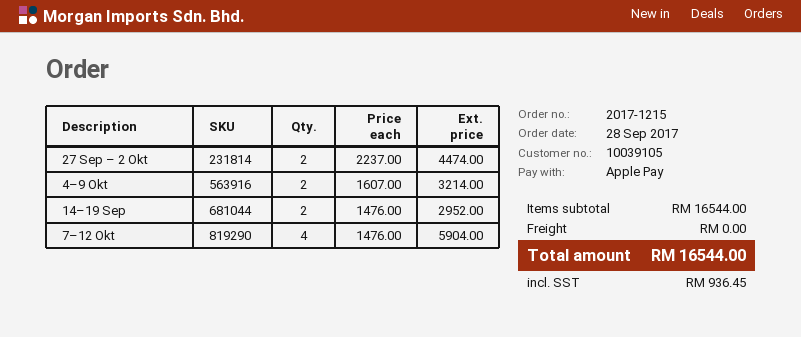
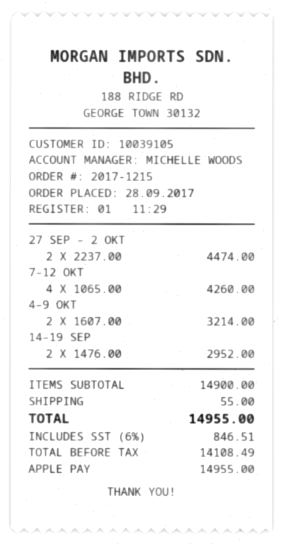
7–12 Okt: 4 x 1476.00 = 5904.00 -> 4 x 1065.00 = 4260.00
subtotal: 16544.00 -> 14900.00
shipping: 0.00 -> 55.00
tax: 936.45 -> 846.51
total: 16544.00 -> 14955.00

